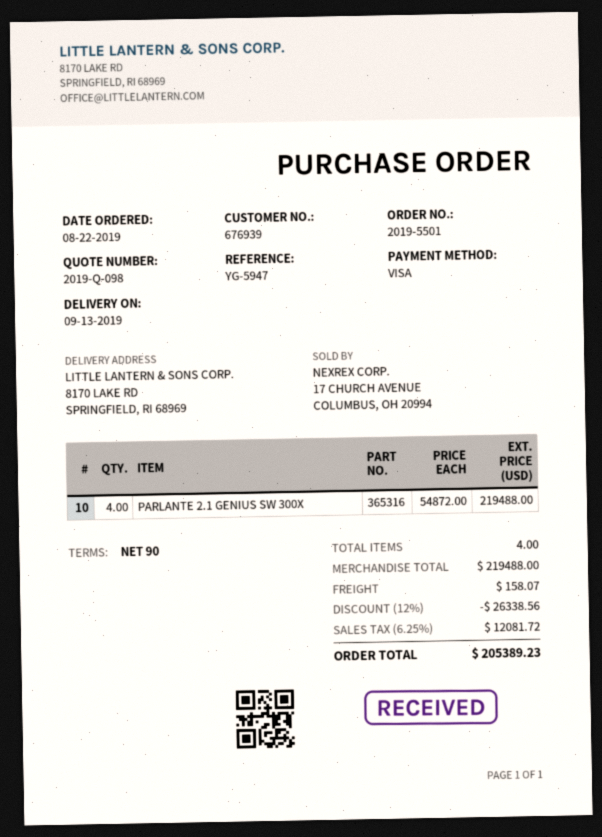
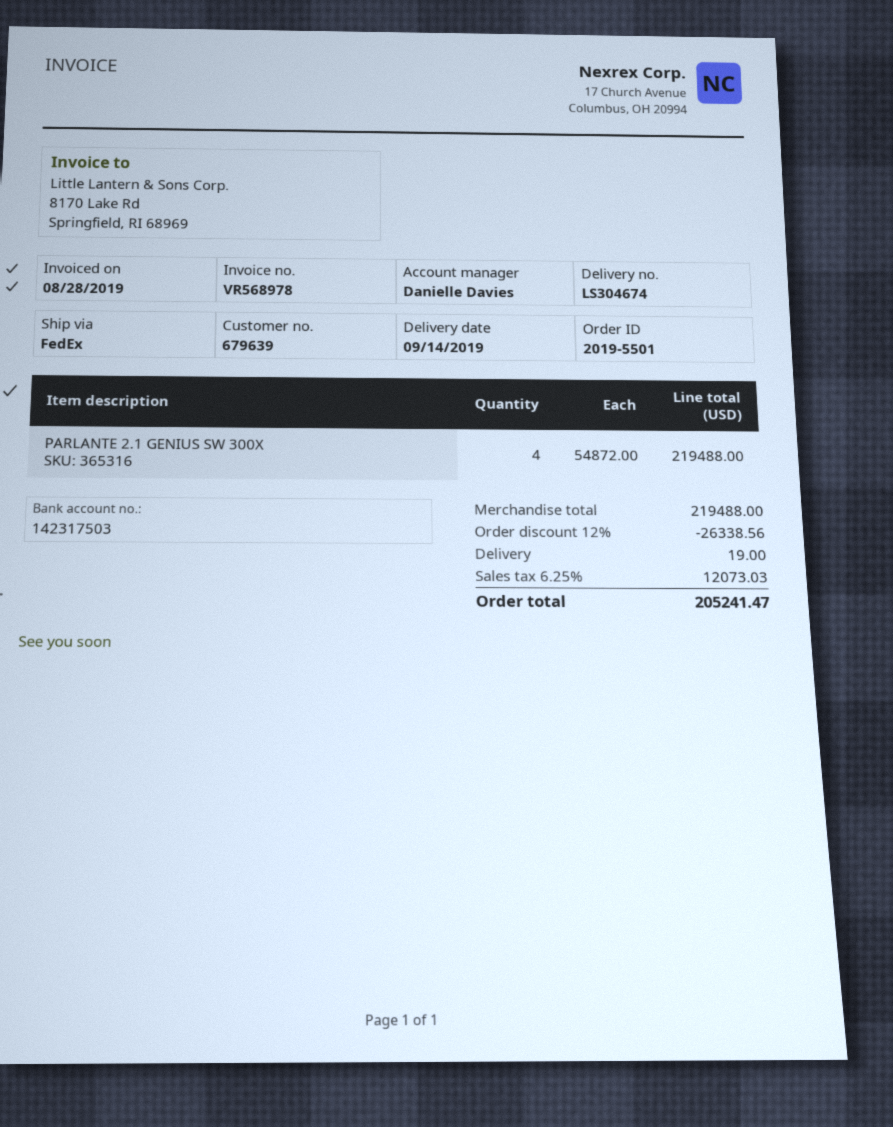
delivery date: 2019-09-13 -> 2019-09-14
customer number: 676939 -> 679639
shipping: 158.07 -> 19.00
tax: 6.25% = 12081.72 -> 6.25% = 12073.03
total: 205389.23 -> 205241.47

